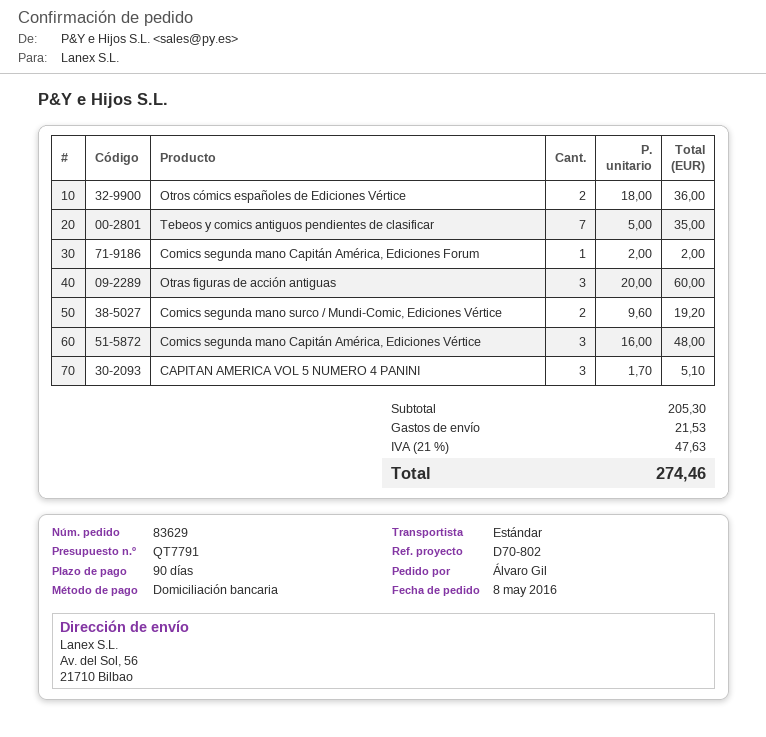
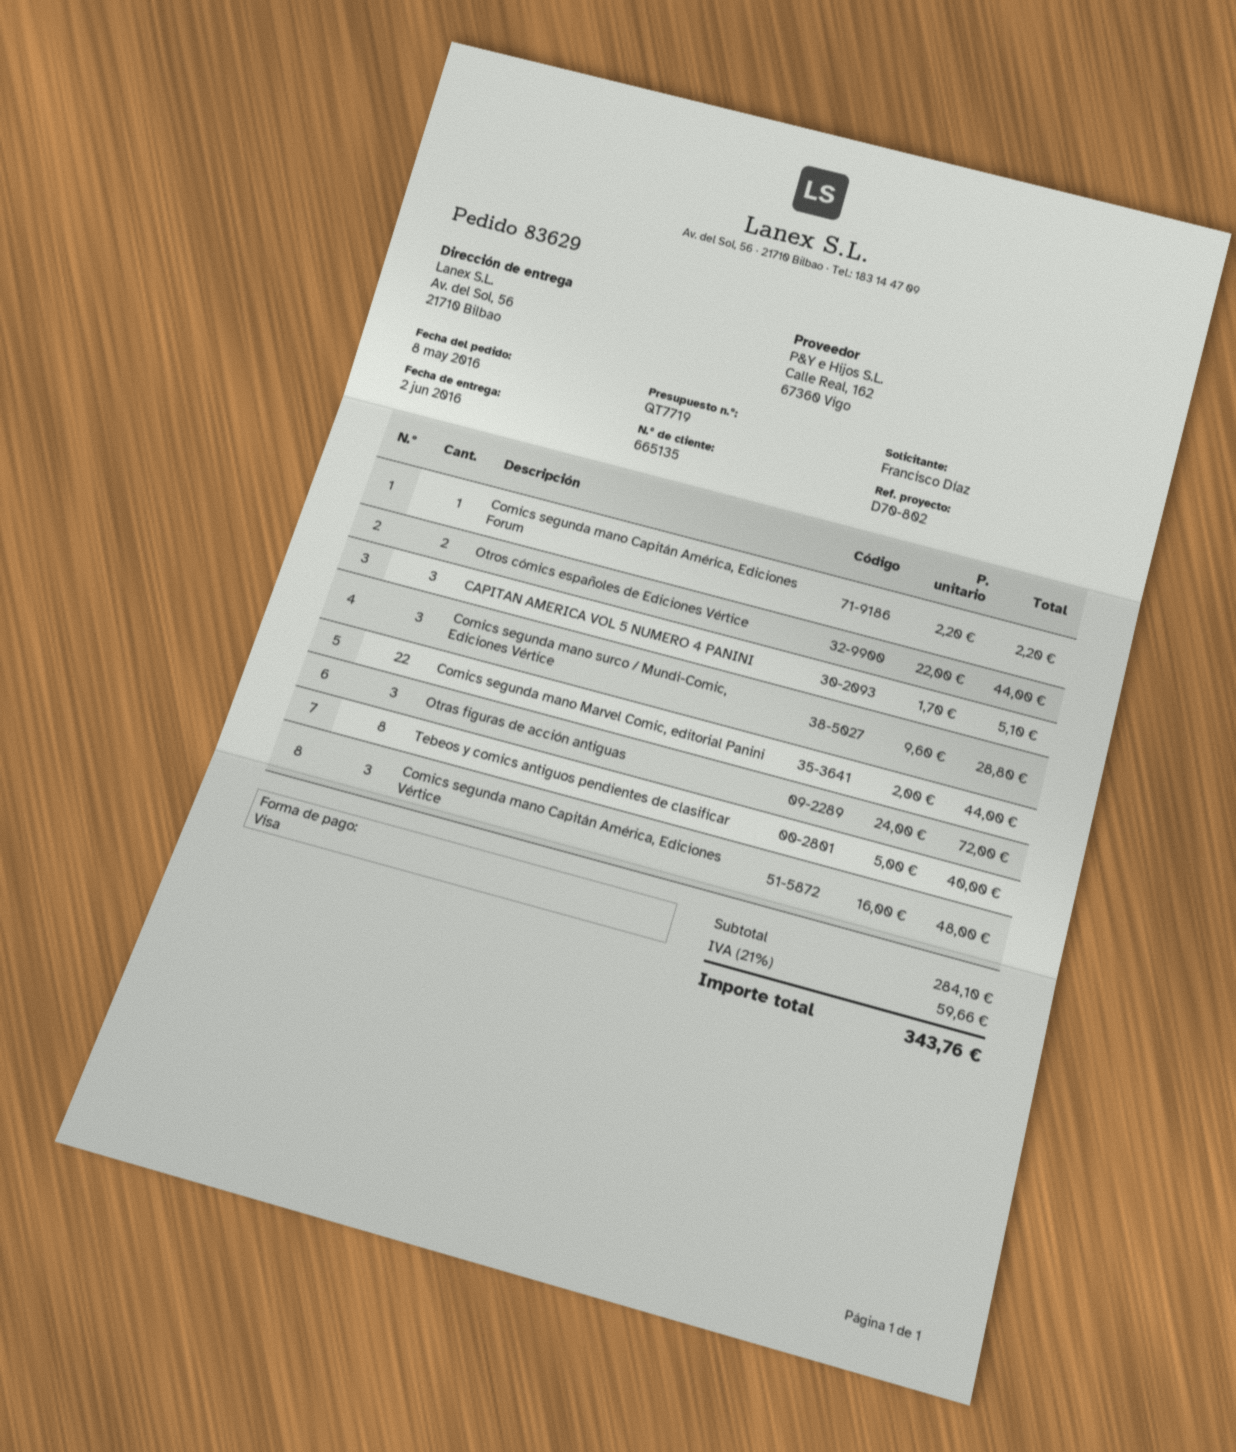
quote number: QT7791 -> QT7719
ordered by: Álvaro Gil -> Francisco Díaz
payment method: direct debit -> Visa
Otros cómics españoles de Ediciones Vértice: 2 x 18.00 = 36.00 -> 2 x 22.00 = 44.00
Tebeos y comics antiguos pendientes de clasificar: 7 x 5.00 = 35.00 -> 8 x 5.00 = 40.00
Comics segunda mano Capitán América, Ediciones Forum: 1 x 2.00 = 2.00 -> 1 x 2.20 = 2.20
Otras figuras de acción antiguas: 3 x 20.00 = 60.00 -> 3 x 24.00 = 72.00
Comics segunda mano surco / Mundi-Comic, Ediciones Vértice: 2 x 9.60 = 19.20 -> 3 x 9.60 = 28.80
Comics segunda mano Marvel Comic, editorial Panini: none -> 22 x 2.00 = 44.00
subtotal: 205.30 -> 284.10
shipping: 21.53 -> none
tax: 21% = 47.63 -> 21% = 59.66
total: 274.46 -> 343.76

